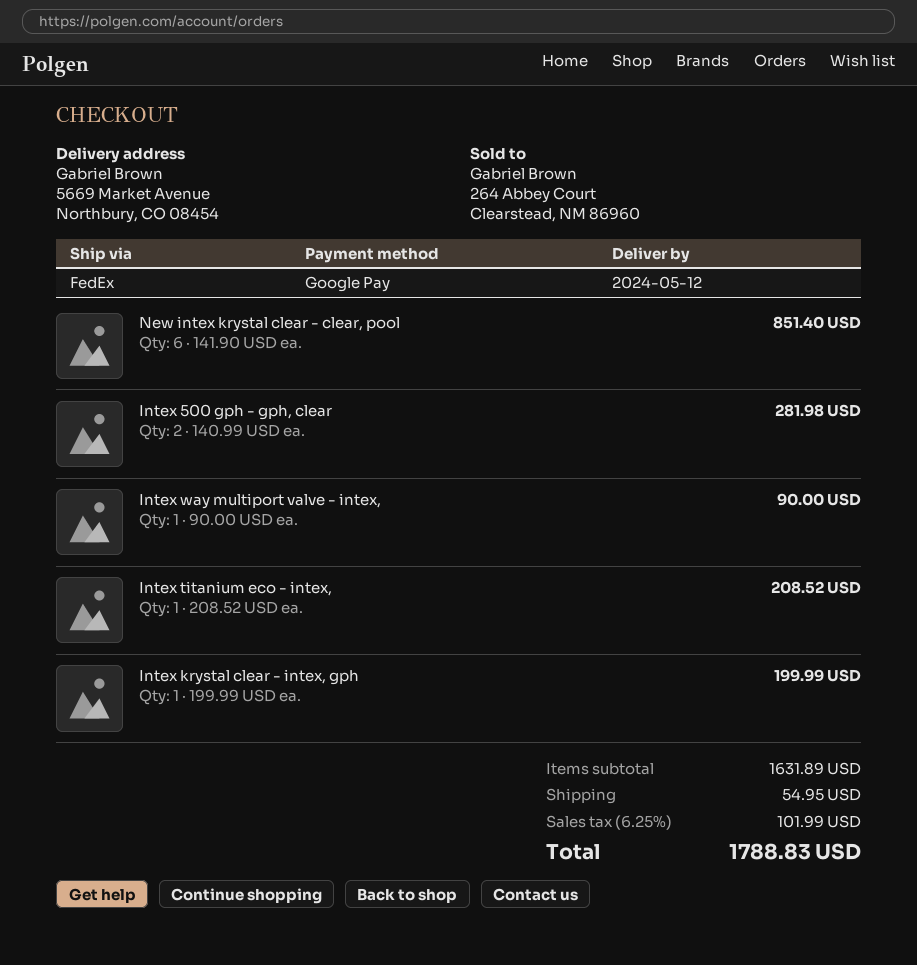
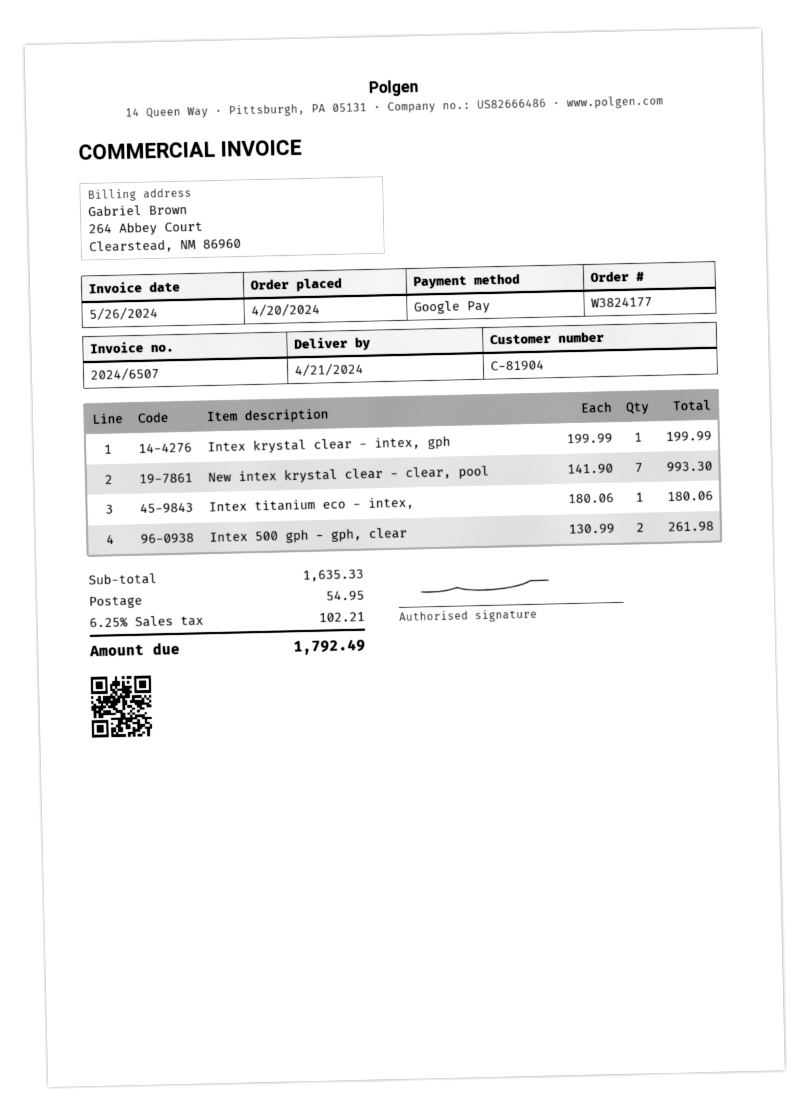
delivery date: 2024-05-12 -> 2024-04-21
New intex krystal clear - clear, pool: 6 x 141.90 = 851.40 -> 7 x 141.90 = 993.30
Intex 500 gph - gph, clear: 2 x 140.99 = 281.98 -> 2 x 130.99 = 261.98
Intex way multiport valve - intex,: 1 x 90.00 = 90.00 -> none
Intex titanium eco - intex,: 1 x 208.52 = 208.52 -> 1 x 180.06 = 180.06
subtotal: 1631.89 -> 1635.33
tax: 6.25% = 101.99 -> 6.25% = 102.21
total: 1788.83 -> 1792.49

